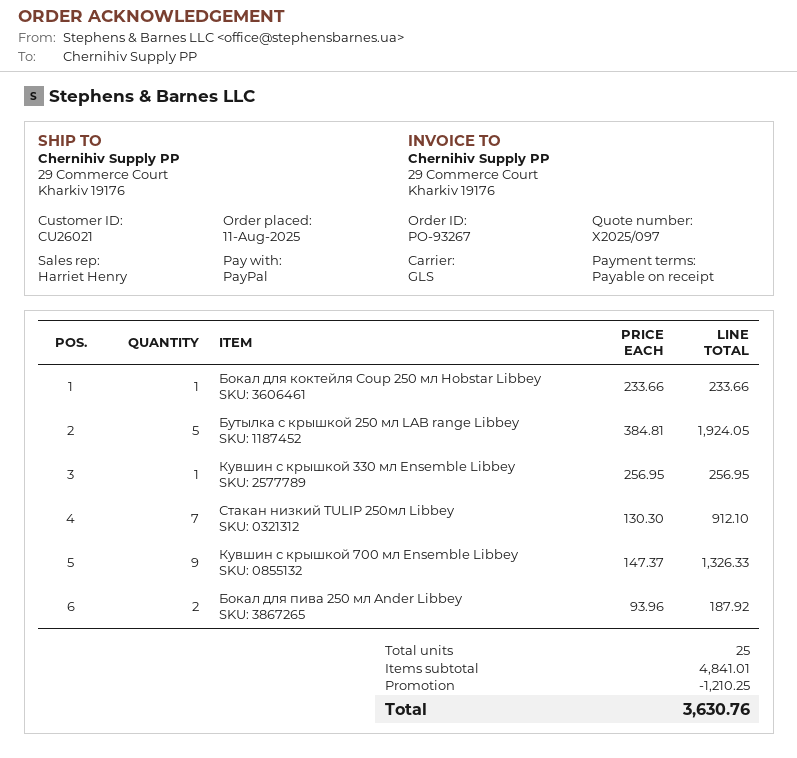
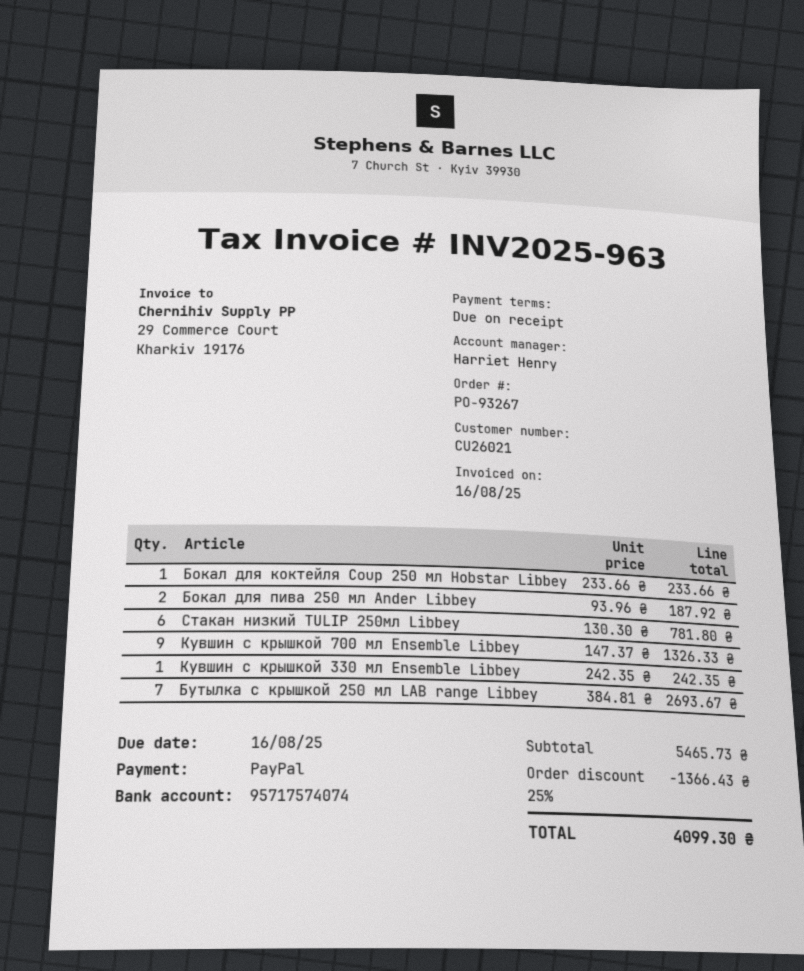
Бутылка с крышкой 250 мл LAB range Libbey: 5 x 384.81 = 1924.05 -> 7 x 384.81 = 2693.67
Кувшин с крышкой 330 мл Ensemble Libbey: 1 x 256.95 = 256.95 -> 1 x 242.35 = 242.35
Стакан низкий TULIP 250мл Libbey: 7 x 130.30 = 912.10 -> 6 x 130.30 = 781.80
subtotal: 4841.01 -> 5465.73
discount: 1210.25 -> 1366.43
total: 3630.76 -> 4099.30

